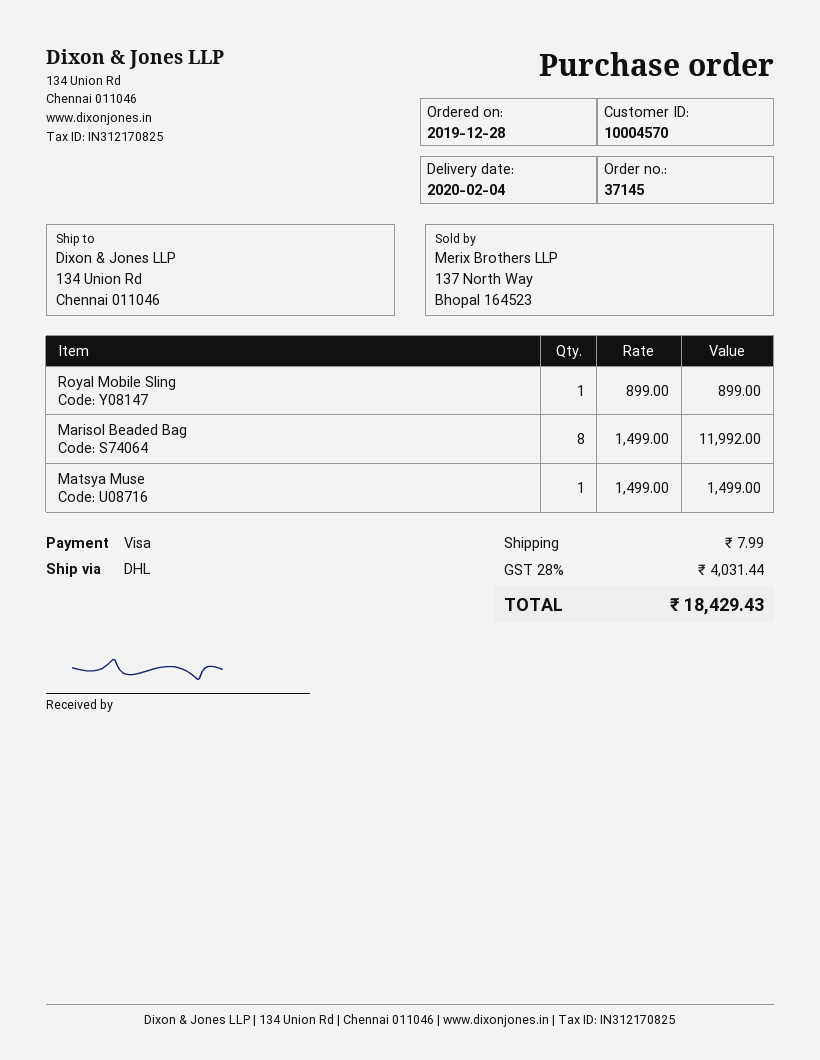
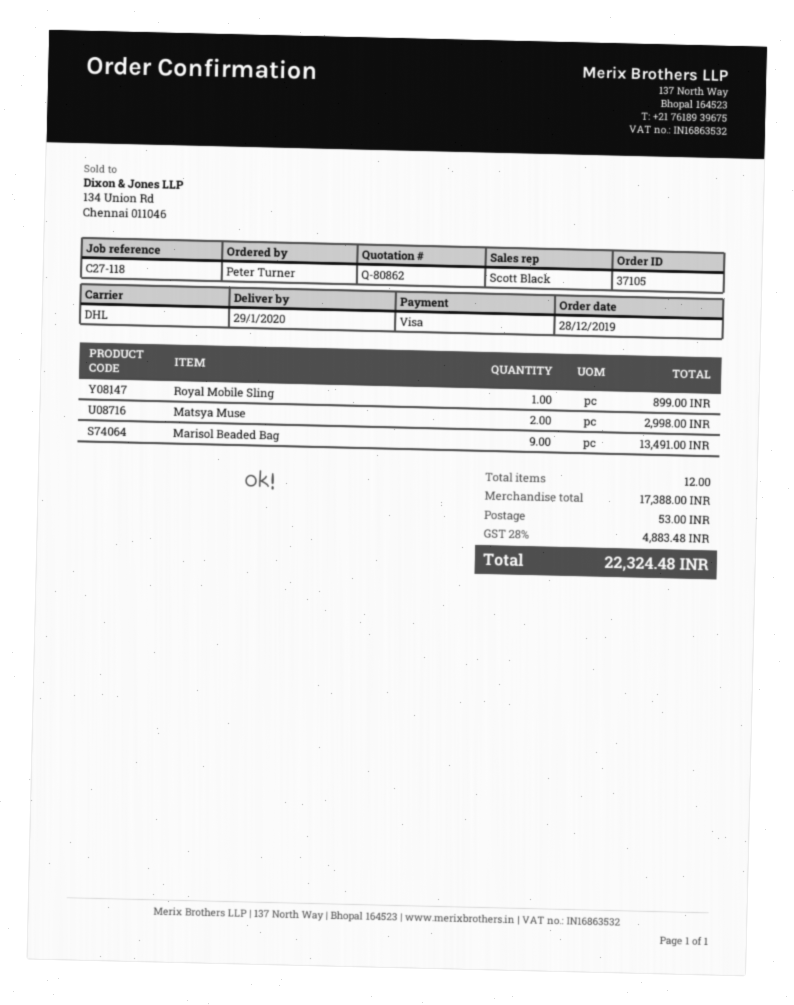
order number: 37145 -> 37105
delivery date: 2020-02-04 -> 2020-01-29
Marisol Beaded Bag: 8 for 11992.00 -> 9 for 13491.00
Matsya Muse: 1 for 1499.00 -> 2 for 2998.00
shipping: 7.99 -> 53.00
tax: 28% = 4031.44 -> 28% = 4883.48
total: 18429.43 -> 22324.48

